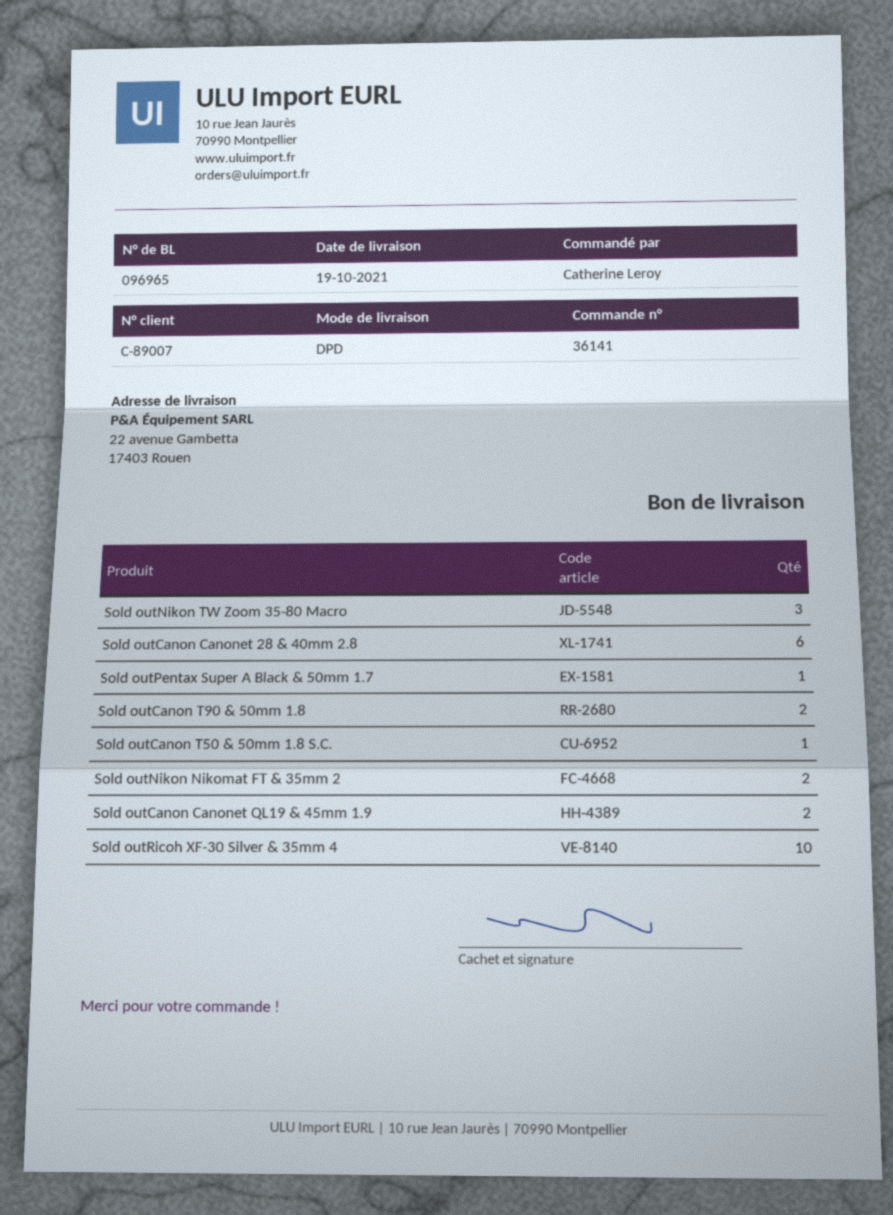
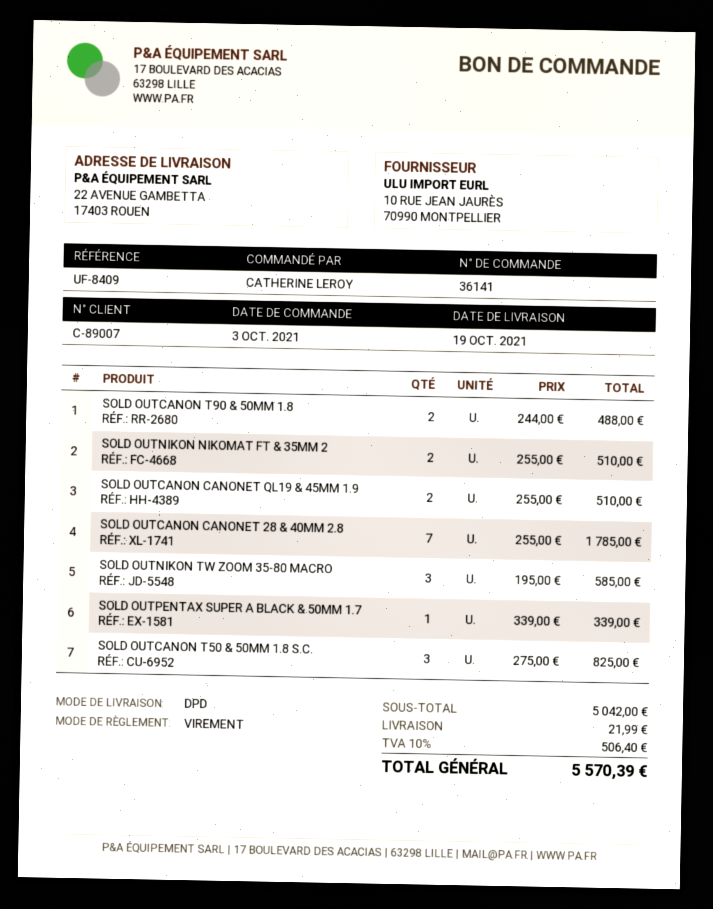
Sold outCanon Canonet 28 & 40mm 2.8: 6 -> 7
Sold outCanon T50 & 50mm 1.8 S.C.: 1 -> 3
Sold outRicoh XF-30 Silver & 35mm 4: 10 -> none

